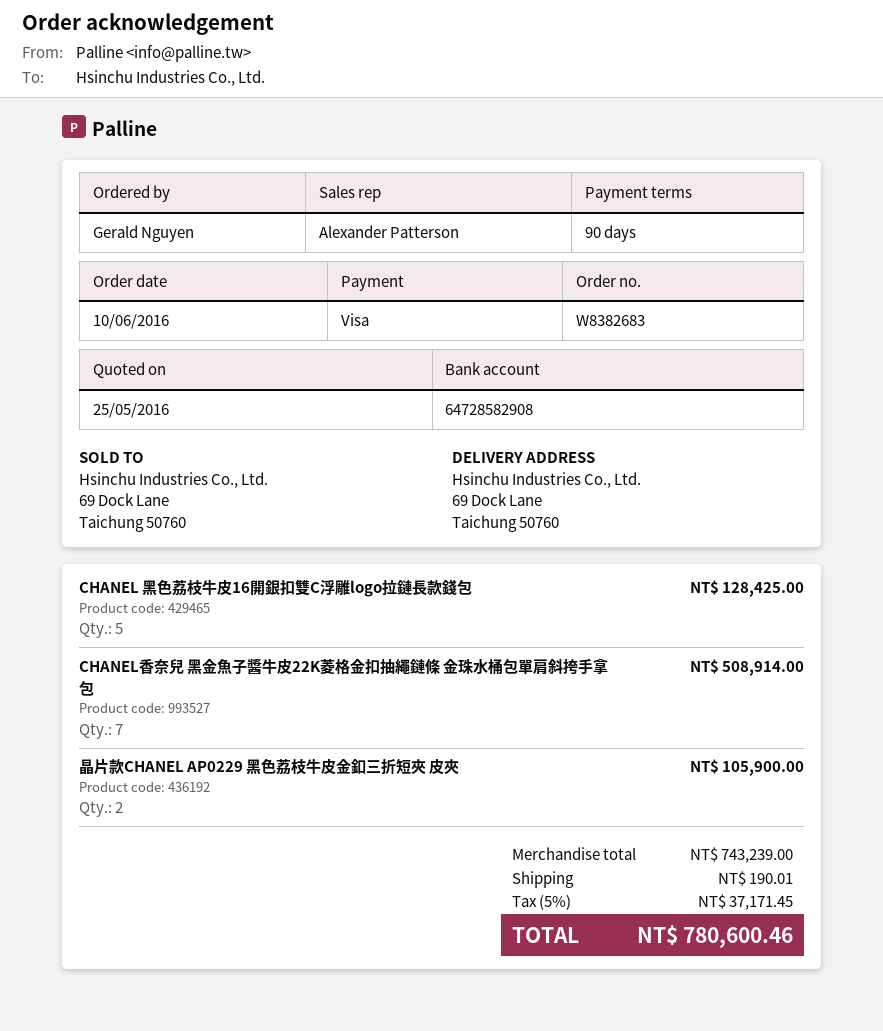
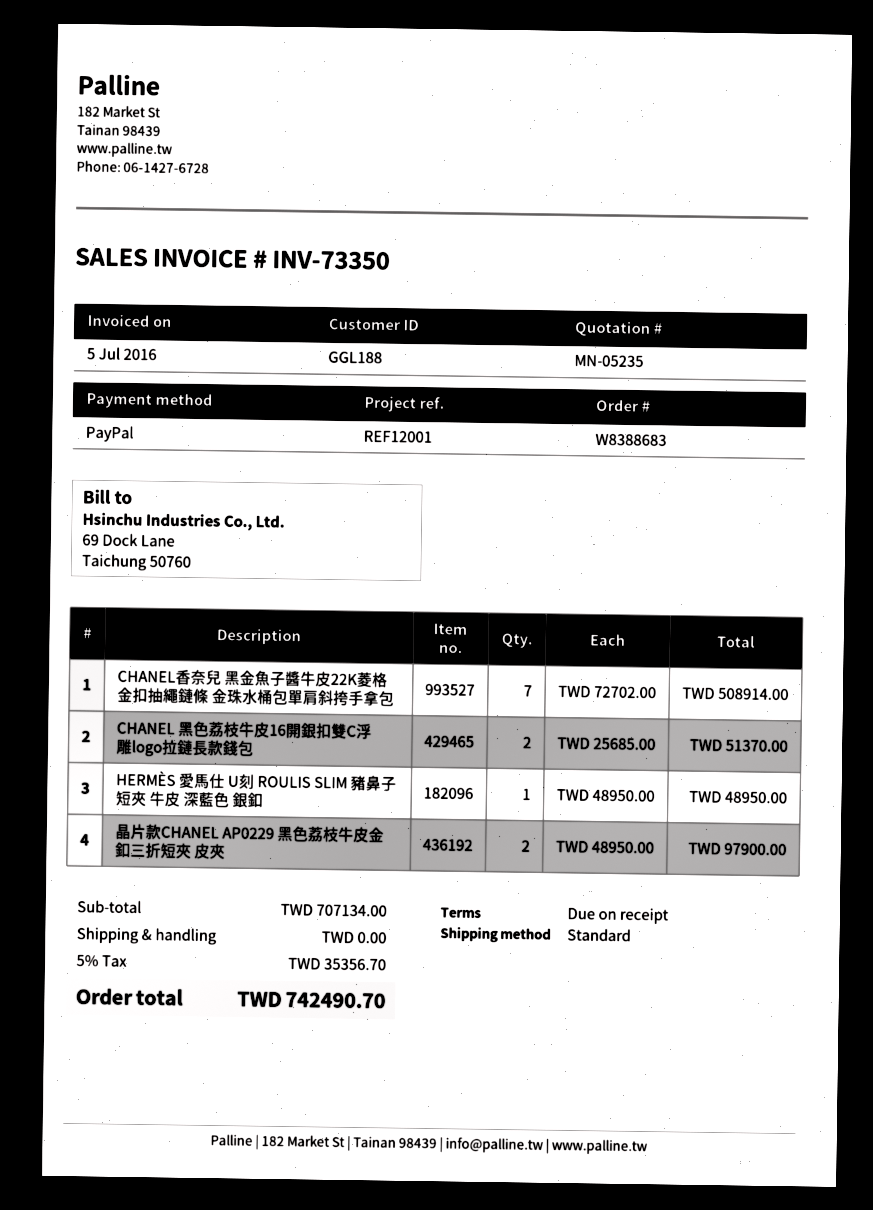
order number: W8382683 -> W8388683
payment terms: 90 days -> on receipt
payment method: Visa -> PayPal
CHANEL 黑色荔枝牛皮16開銀扣雙C浮雕logo拉鏈長款錢包: 5 for 128425.00 -> 2 for 51370.00
晶片款CHANEL AP0229 黑色荔枝牛皮金釦三折短夾 皮夾: 2 for 105900.00 -> 2 for 97900.00
HERMÈS 愛馬仕 U刻 ROULIS SLIM 豬鼻子短夾 牛皮 深藍色 銀釦: none -> 1 for 48950.00
subtotal: 743239.00 -> 707134.00
shipping: 190.01 -> 0.00
tax: 5% = 37171.45 -> 5% = 35356.70
total: 780600.46 -> 742490.70

